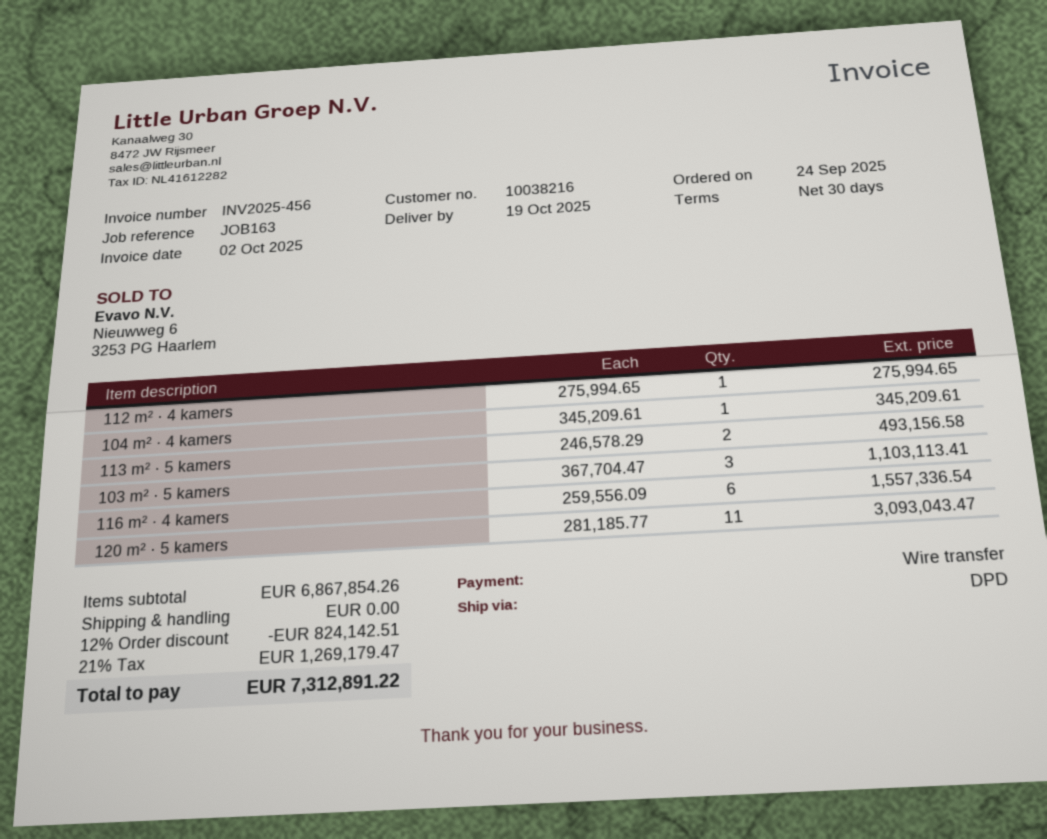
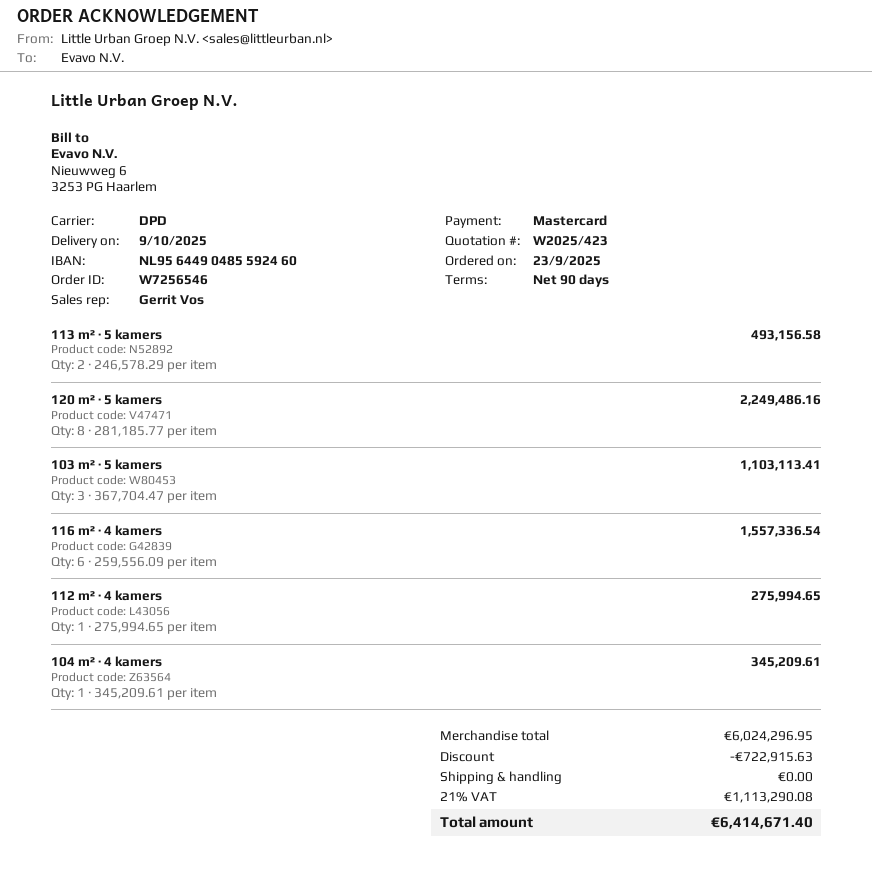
order date: 2025-09-24 -> 2025-09-23
delivery date: 2025-10-19 -> 2025-10-09
payment terms: 30 days -> 90 days
payment method: bank transfer -> Mastercard
120 m² · 5 kamers: 11 x 281185.77 = 3093043.47 -> 8 x 281185.77 = 2249486.16
subtotal: 6867854.26 -> 6024296.95
discount: 824142.51 -> 722915.63
tax: 21% = 1269179.47 -> 21% = 1113290.08
total: 7312891.22 -> 6414671.40

